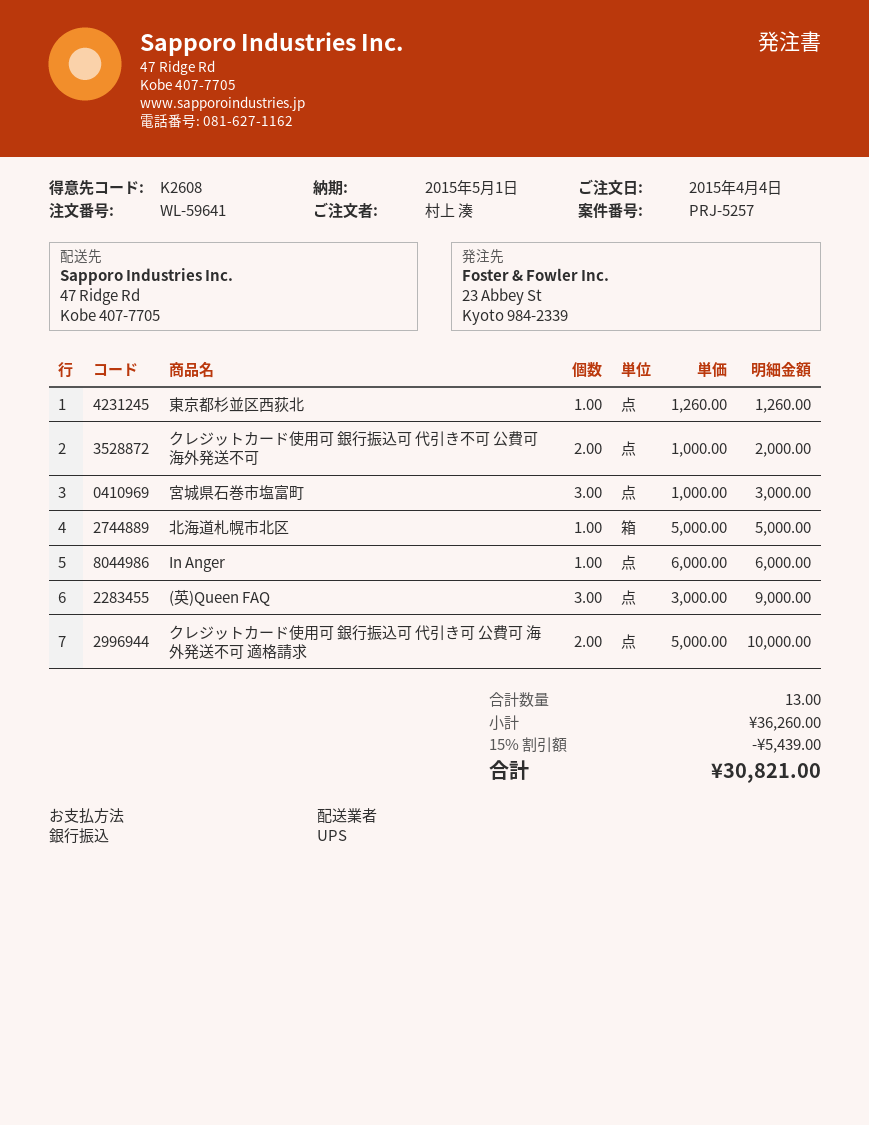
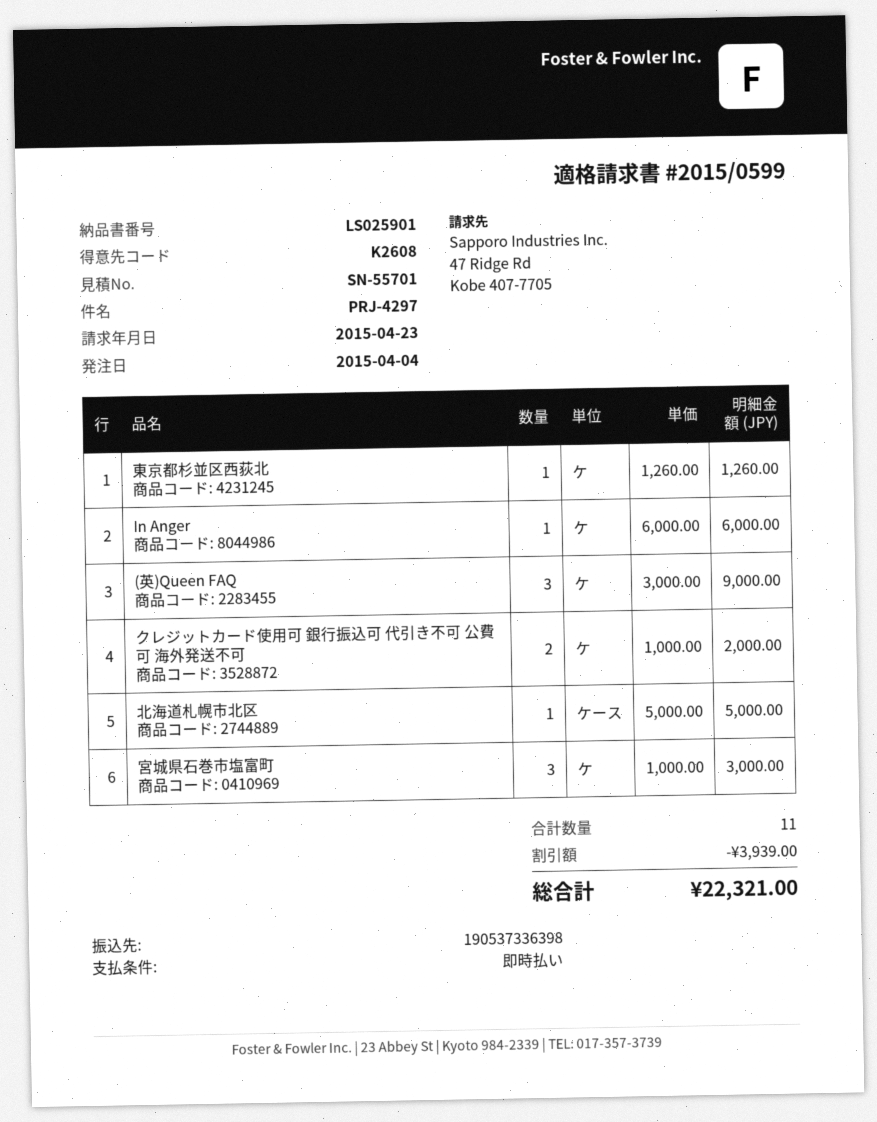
reference: PRJ-5257 -> PRJ-4297
クレジットカード使用可 銀行振込可 代引き可 公費可 海外発送不可 適格請求: 2 x 5000.00 = 10000.00 -> none
total quantity: 13 -> 11
discount: 5439.00 -> 3939.00
total: 30821.00 -> 22321.00

